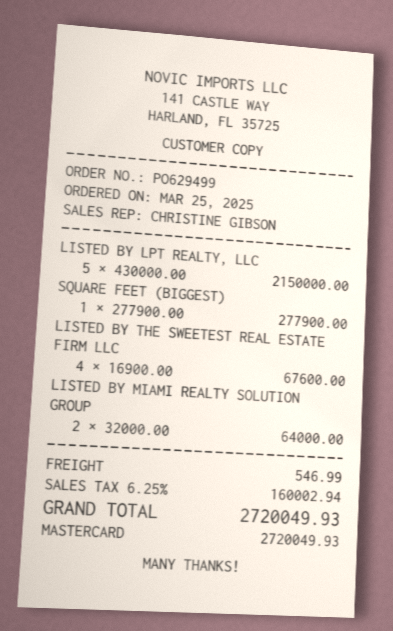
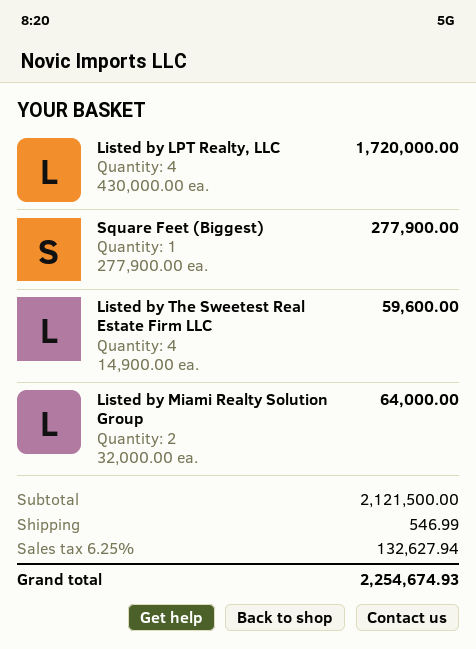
LISTED BY LPT REALTY, LLC: 5 x 430000.00 = 2150000.00 -> 4 x 430000.00 = 1720000.00
LISTED BY THE SWEETEST REAL ESTATE FIRM LLC: 4 x 16900.00 = 67600.00 -> 4 x 14900.00 = 59600.00
tax: 6.25% = 160002.94 -> 6.25% = 132627.94
total: 2720049.93 -> 2254674.93

